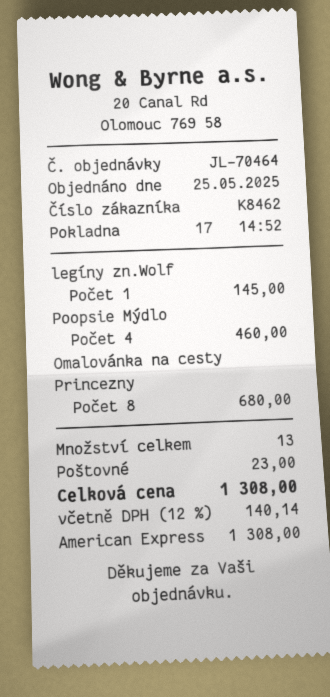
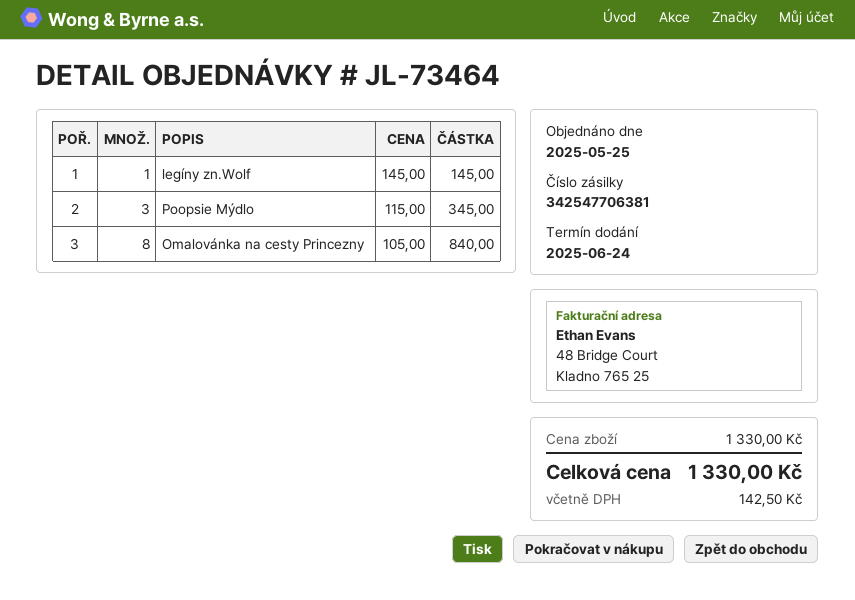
order number: JL-70464 -> JL-73464
Poopsie Mýdlo: 4 for 460.00 -> 3 for 345.00
Omalovánka na cesty Princezny: 8 for 680.00 -> 8 for 840.00
shipping: 23.00 -> none
tax: 140.14 -> 142.50
total: 1308.00 -> 1330.00

